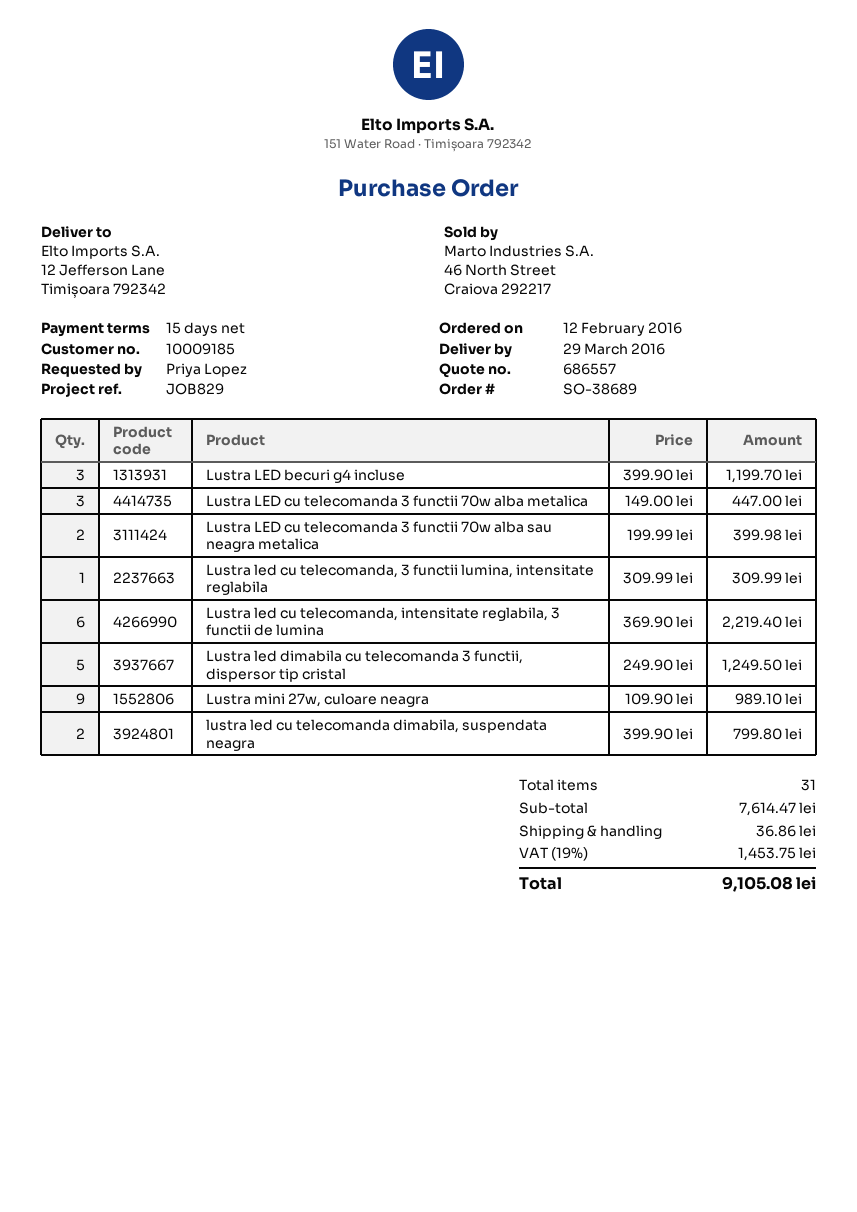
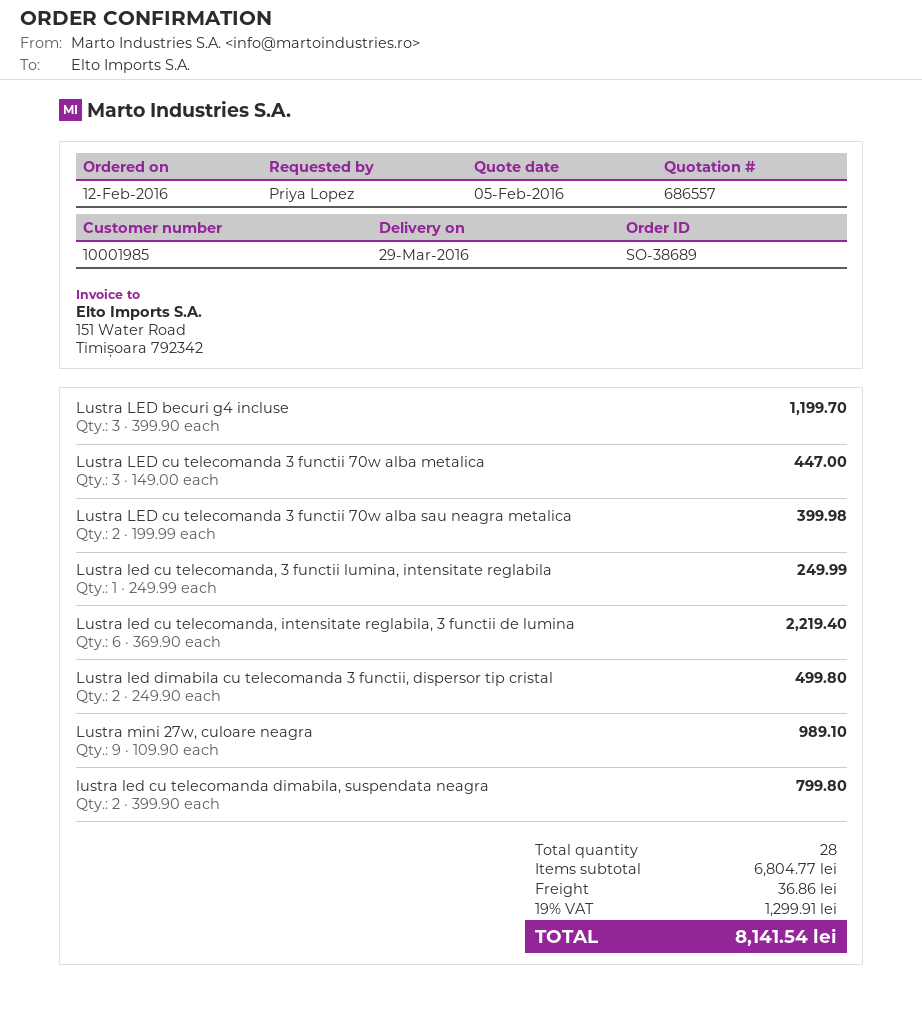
customer number: 10009185 -> 10001985
Lustra led cu telecomanda, 3 functii lumina, intensitate reglabila: 1 x 309.99 = 309.99 -> 1 x 249.99 = 249.99
Lustra led dimabila cu telecomanda 3 functii, dispersor tip cristal: 5 x 249.90 = 1249.50 -> 2 x 249.90 = 499.80
total quantity: 31 -> 28
subtotal: 7614.47 -> 6804.77
tax: 19% = 1453.75 -> 19% = 1299.91
total: 9105.08 -> 8141.54

